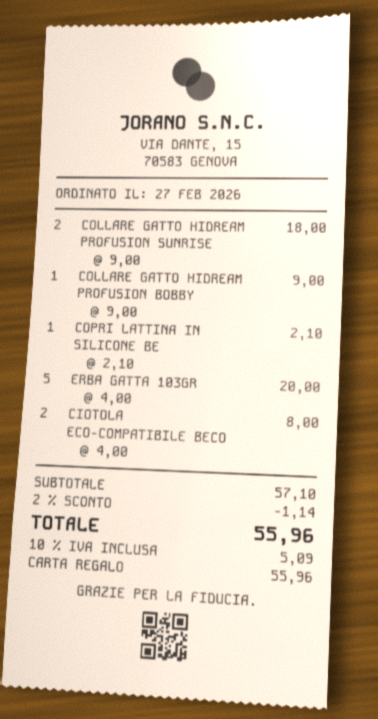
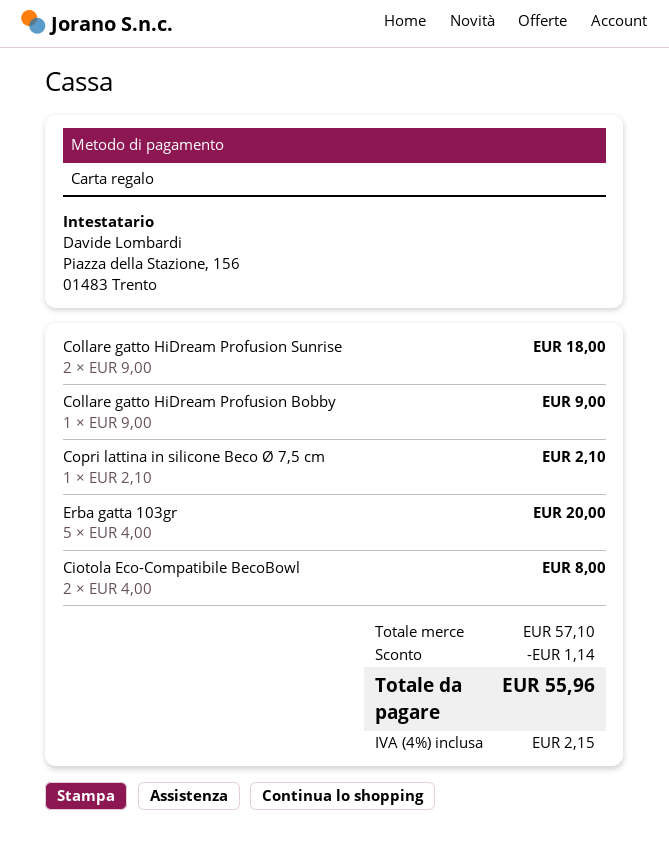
tax: 10% = 5.09 -> 4% = 2.15

